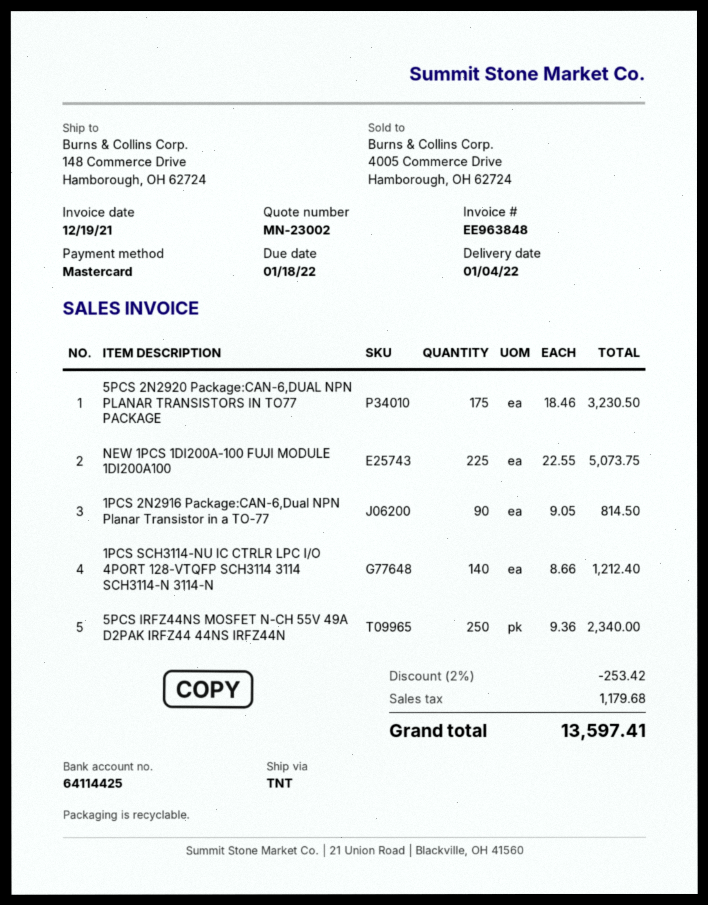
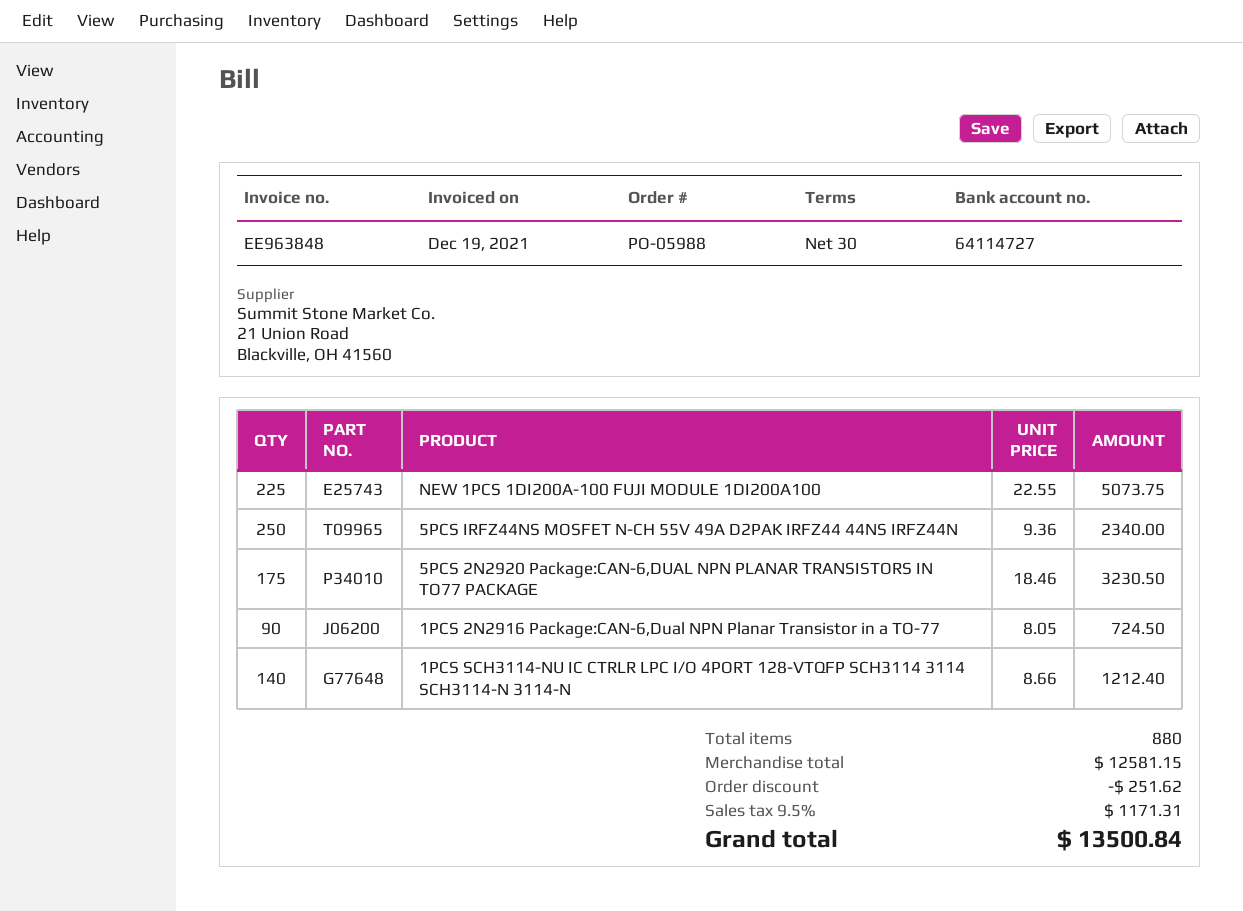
bank account: 64114425 -> 64114727
1PCS 2N2916 Package:CAN-6,Dual NPN Planar Transistor in a TO-77: 90 x 9.05 = 814.50 -> 90 x 8.05 = 724.50
discount: 253.42 -> 251.62
tax: 1179.68 -> 1171.31
total: 13597.41 -> 13500.84

